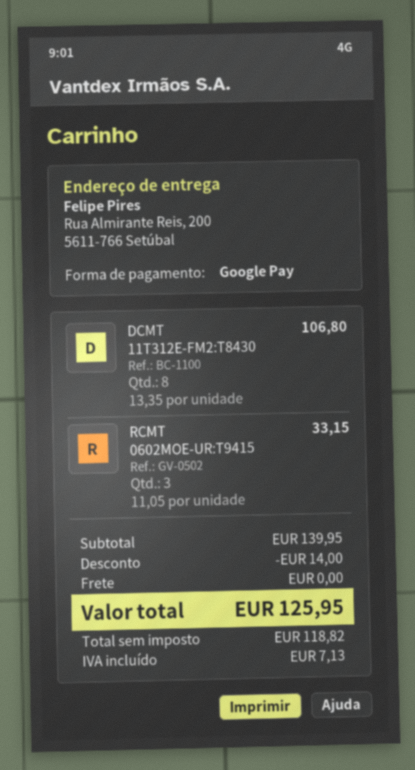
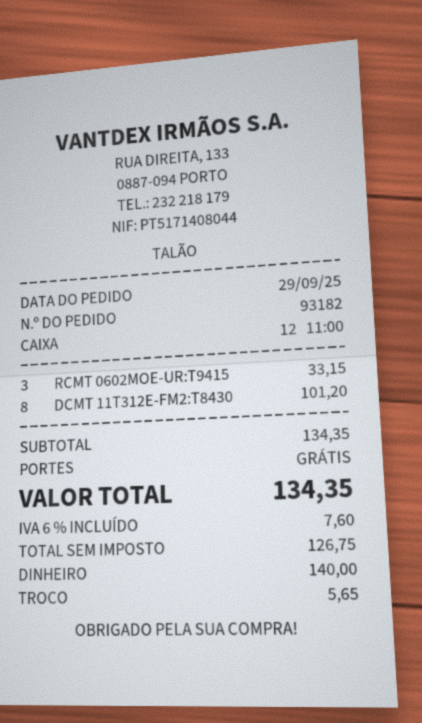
payment method: Google Pay -> cash
DCMT 11T312E-FM2:T8430: 8 for 106.80 -> 8 for 101.20
subtotal: 139.95 -> 134.35
discount: 14.00 -> none
net: 118.82 -> 126.75
tax: 7.13 -> 7.60
total: 125.95 -> 134.35

